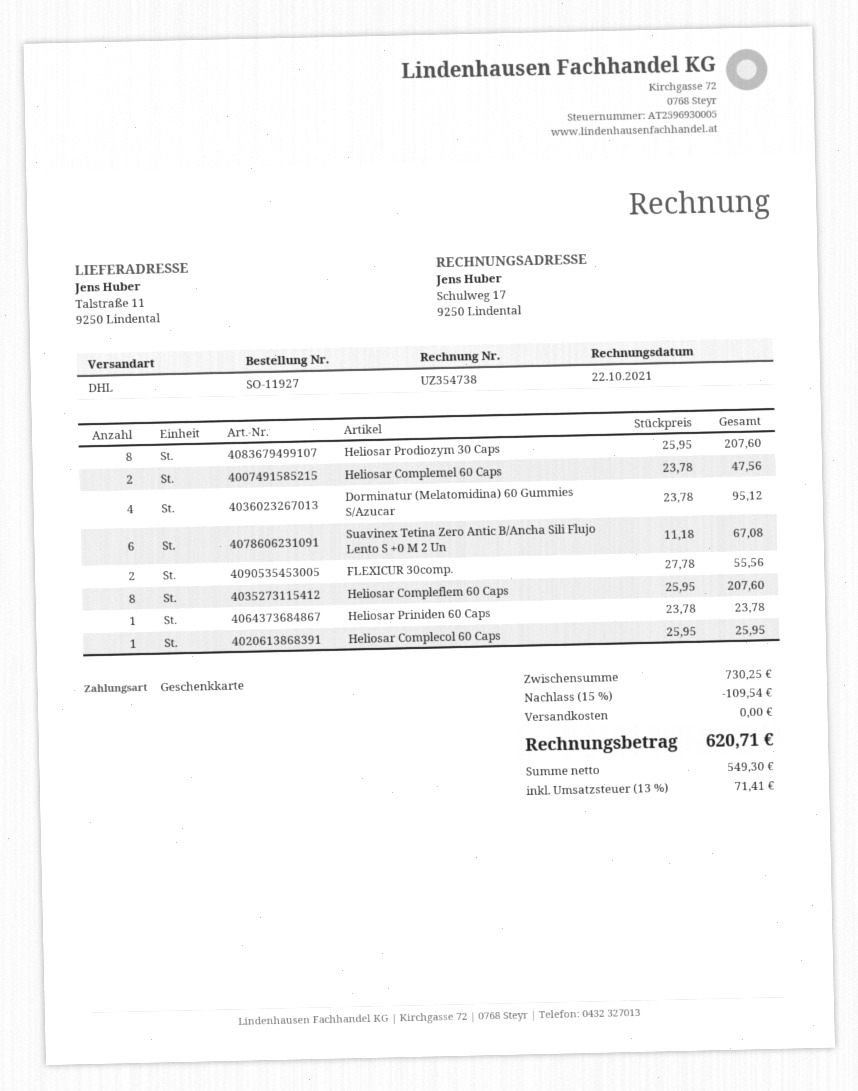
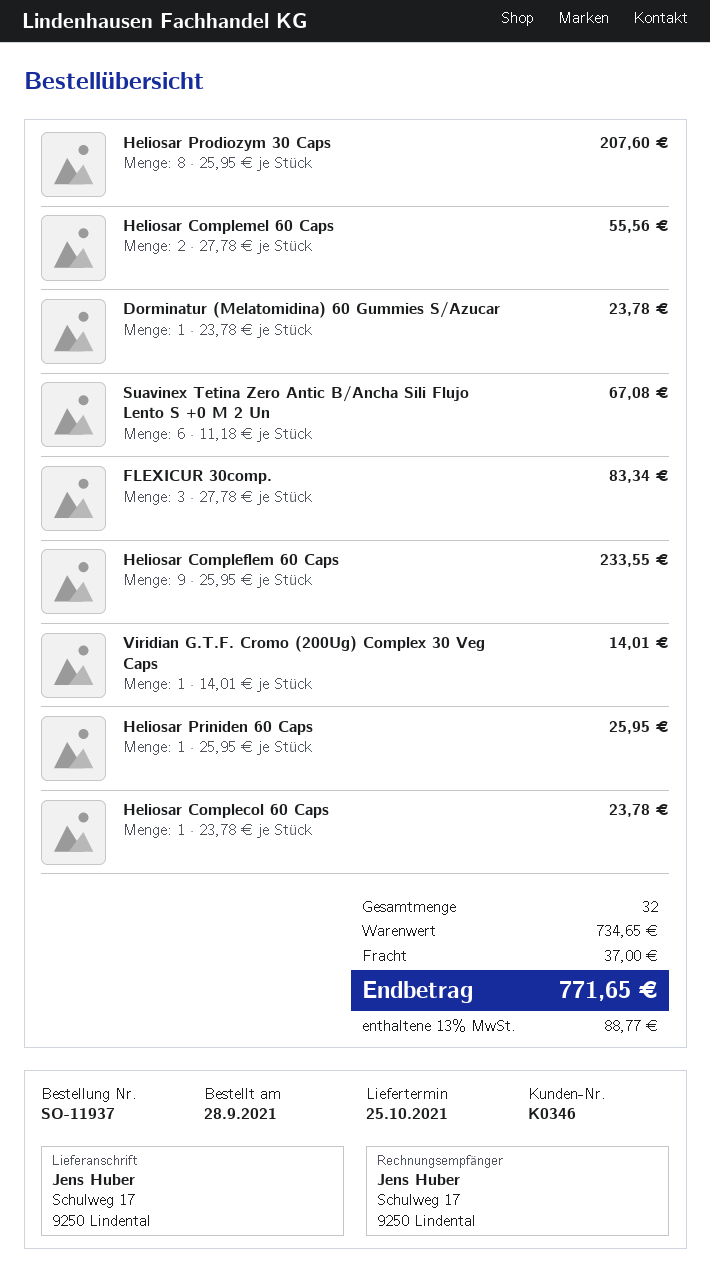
order number: SO-11927 -> SO-11937
ship to: Talstraße 11, 9250 Lindental -> Schulweg 17, 9250 Lindental
Heliosar Complemel 60 Caps: 2 x 23.78 = 47.56 -> 2 x 27.78 = 55.56
Dorminatur (Melatomidina) 60 Gummies S/Azucar: 4 x 23.78 = 95.12 -> 1 x 23.78 = 23.78
FLEXICUR 30comp.: 2 x 27.78 = 55.56 -> 3 x 27.78 = 83.34
Heliosar Compleflem 60 Caps: 8 x 25.95 = 207.60 -> 9 x 25.95 = 233.55
Heliosar Priniden 60 Caps: 1 x 23.78 = 23.78 -> 1 x 25.95 = 25.95
Heliosar Complecol 60 Caps: 1 x 25.95 = 25.95 -> 1 x 23.78 = 23.78
Viridian G.T.F. Cromo (200Ug) Complex 30 Veg Caps: none -> 1 x 14.01 = 14.01
subtotal: 730.25 -> 734.65
discount: 15% = 109.54 -> none
shipping: 0.00 -> 37.00
tax: 13% = 71.41 -> 13% = 88.77
total: 620.71 -> 771.65

